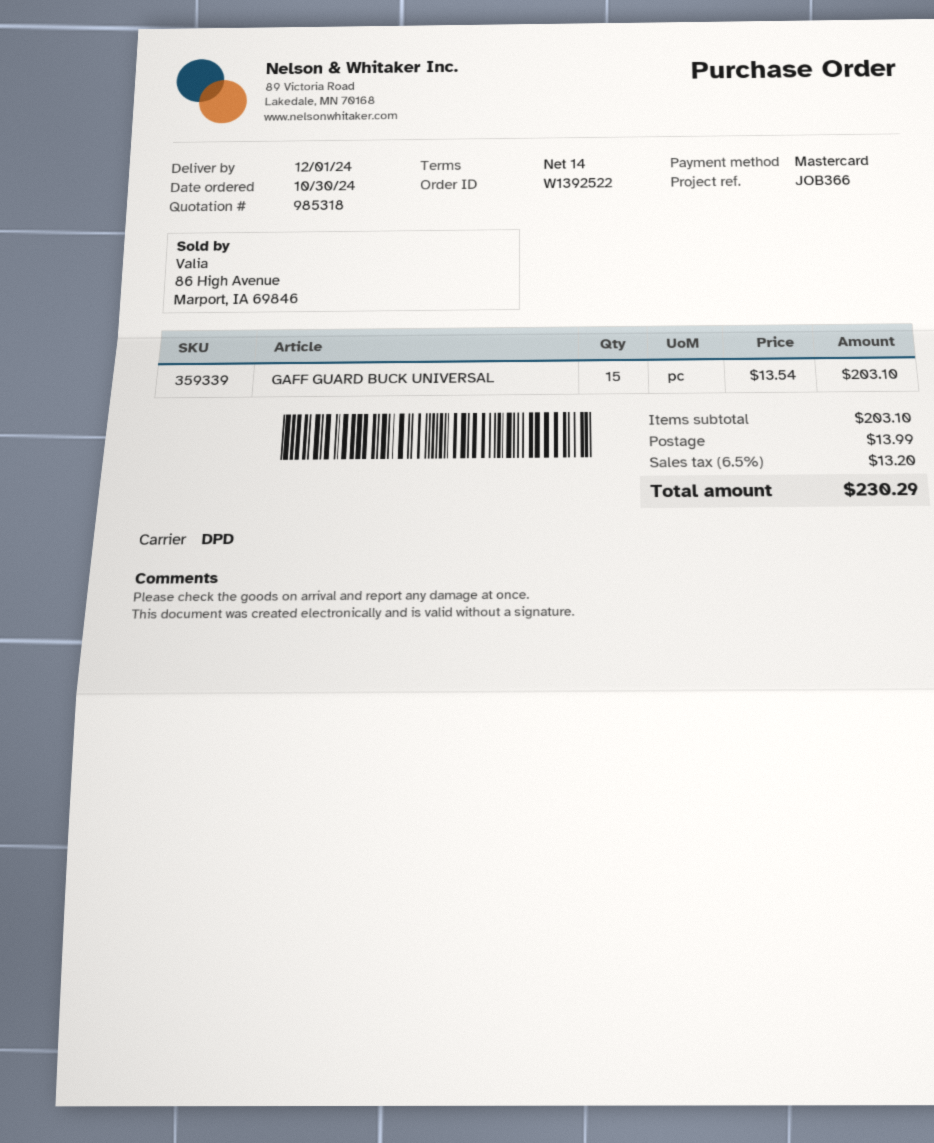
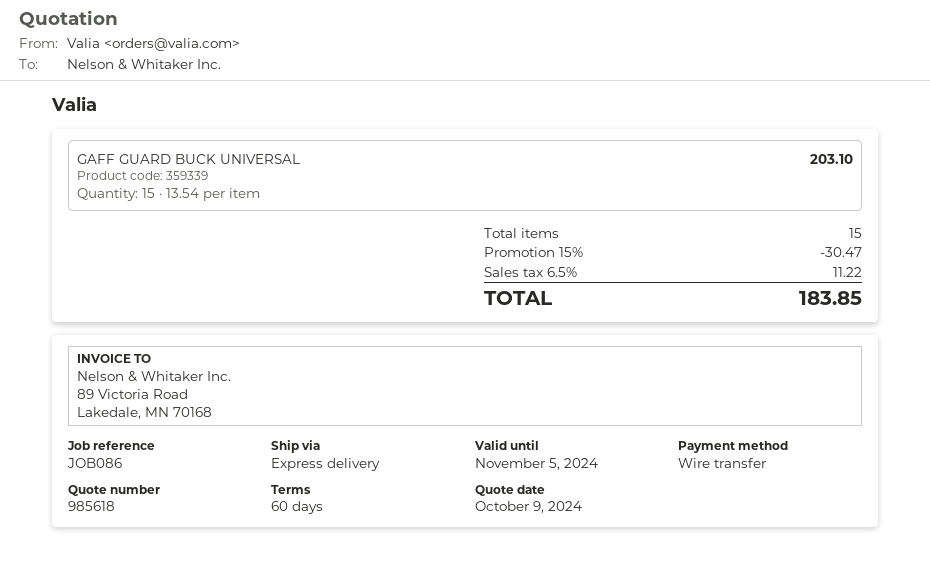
quote number: 985318 -> 985618
payment terms: 14 days -> 60 days
reference: JOB366 -> JOB086
payment method: Mastercard -> bank transfer
shipping method: DPD -> express
discount: none -> 15% = 30.47
shipping: 13.99 -> none
tax: 6.5% = 13.20 -> 6.5% = 11.22
total: 230.29 -> 183.85

